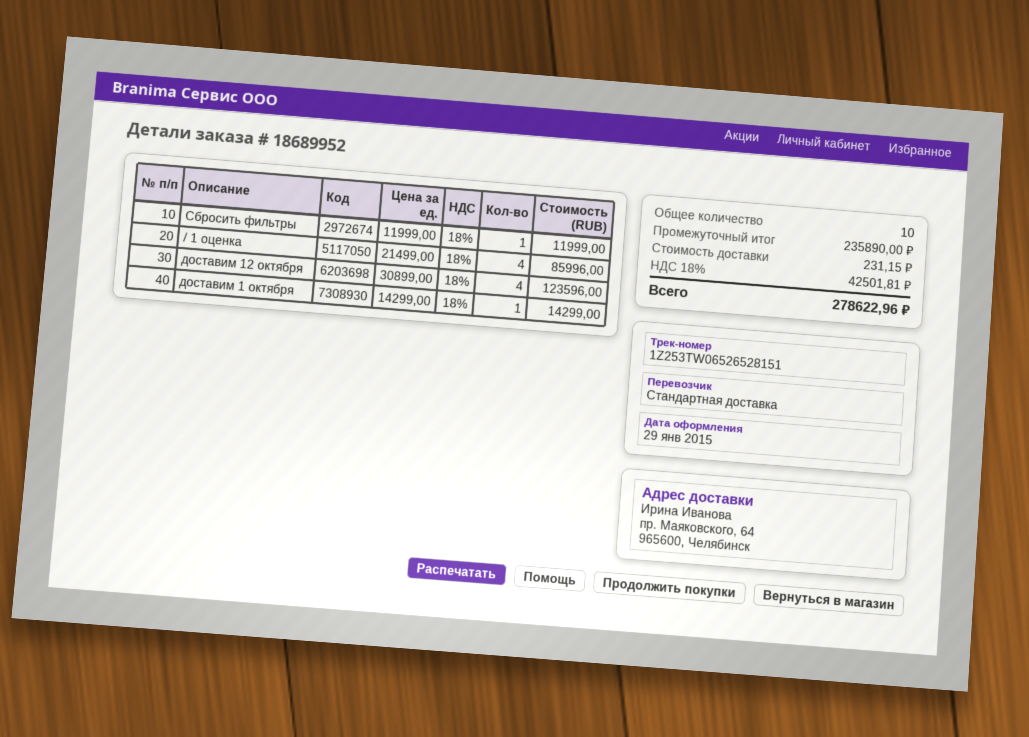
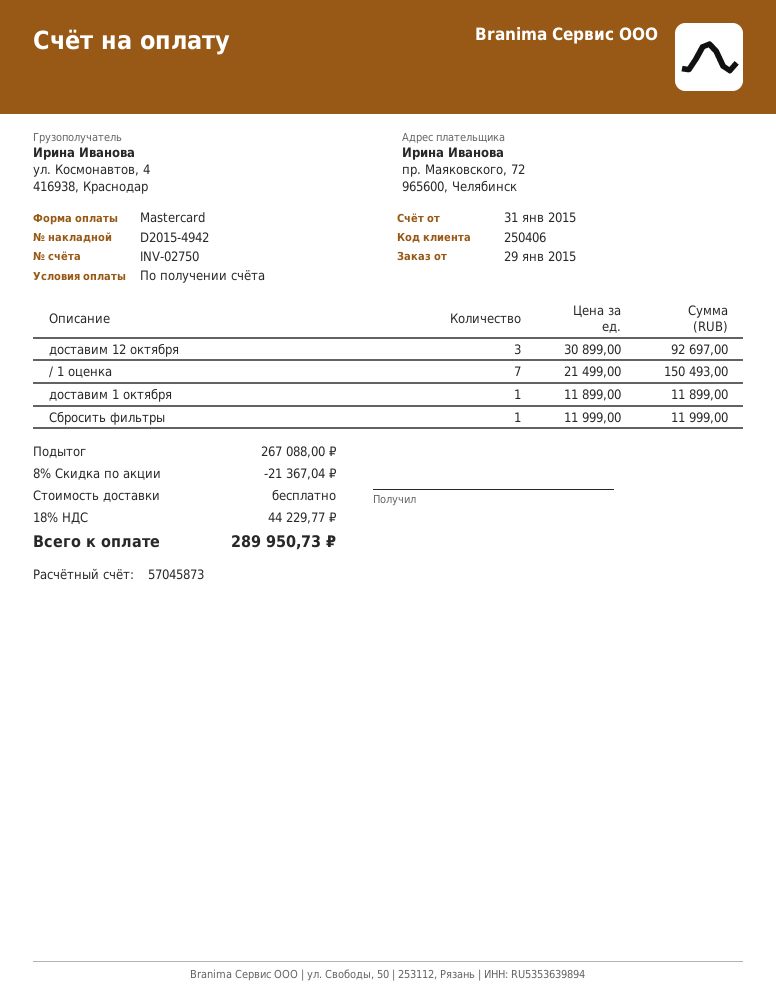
ship to: пр. Маяковского, 64, 965600, Челябинск -> ул. Космонавтов, 4, 416938, Краснодар
/ 1 оценка: 4 x 21499.00 = 85996.00 -> 7 x 21499.00 = 150493.00
доставим 12 октября: 4 x 30899.00 = 123596.00 -> 3 x 30899.00 = 92697.00
доставим 1 октября: 1 x 14299.00 = 14299.00 -> 1 x 11899.00 = 11899.00
subtotal: 235890.00 -> 267088.00
discount: none -> 8% = 21367.04
shipping: 231.15 -> 0.00
tax: 18% = 42501.81 -> 18% = 44229.77
total: 278622.96 -> 289950.73

